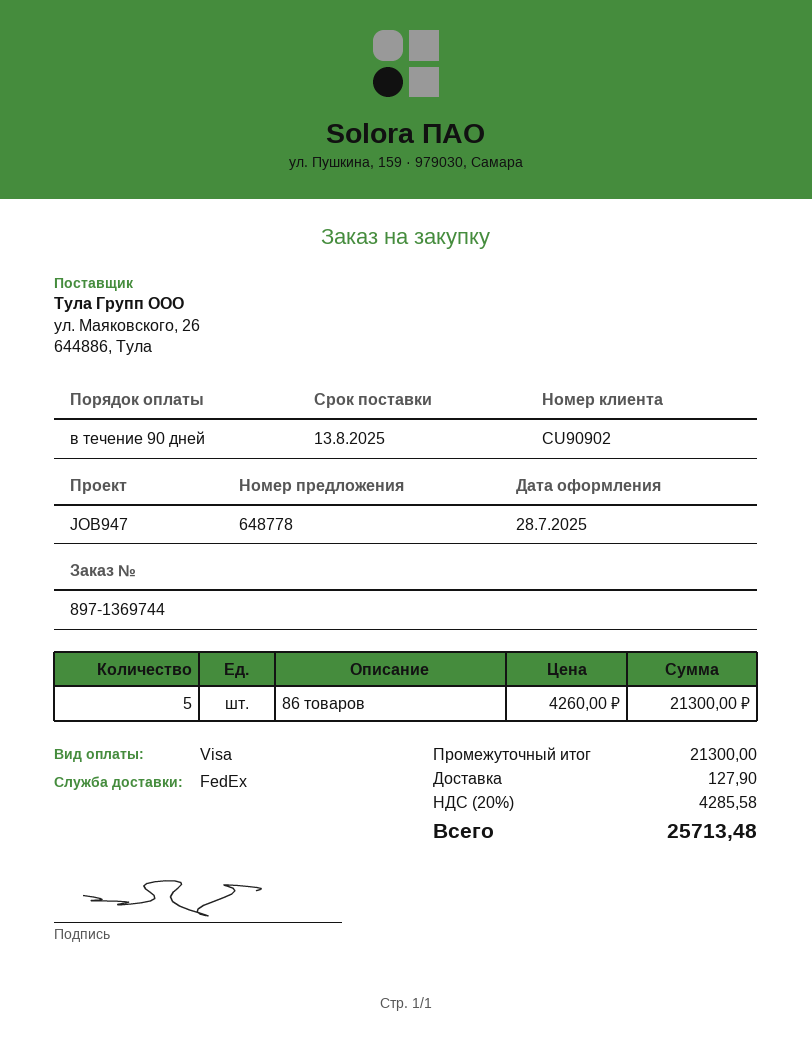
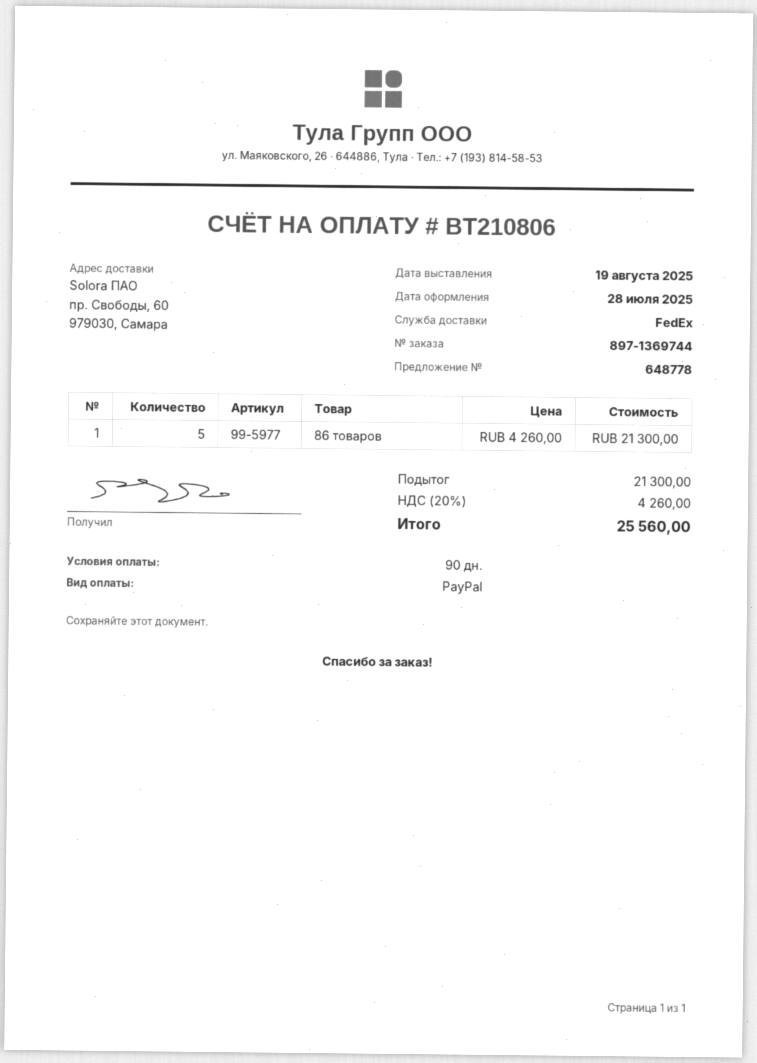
payment method: Visa -> PayPal
shipping: 127.90 -> none
tax: 20% = 4285.58 -> 20% = 4260.00
total: 25713.48 -> 25560.00

